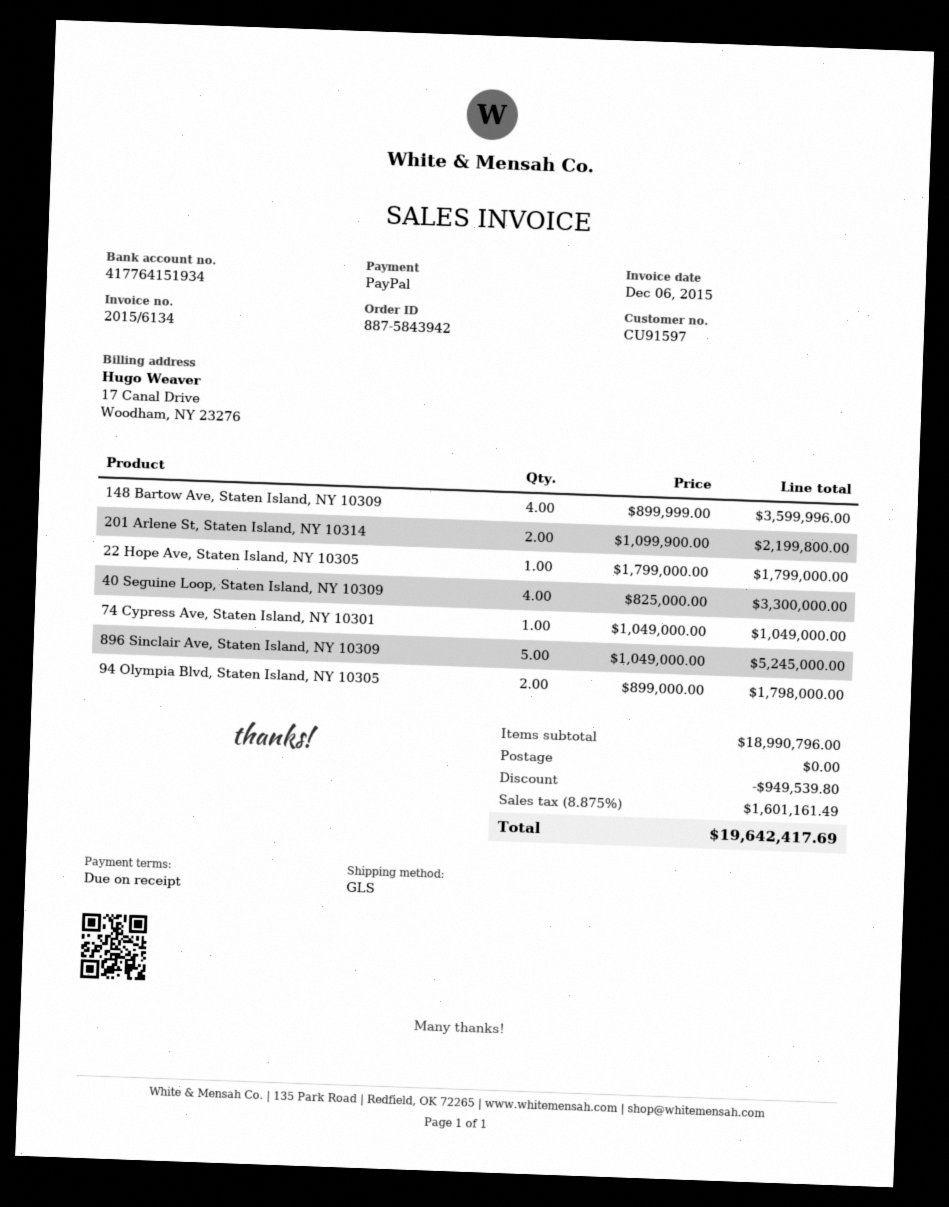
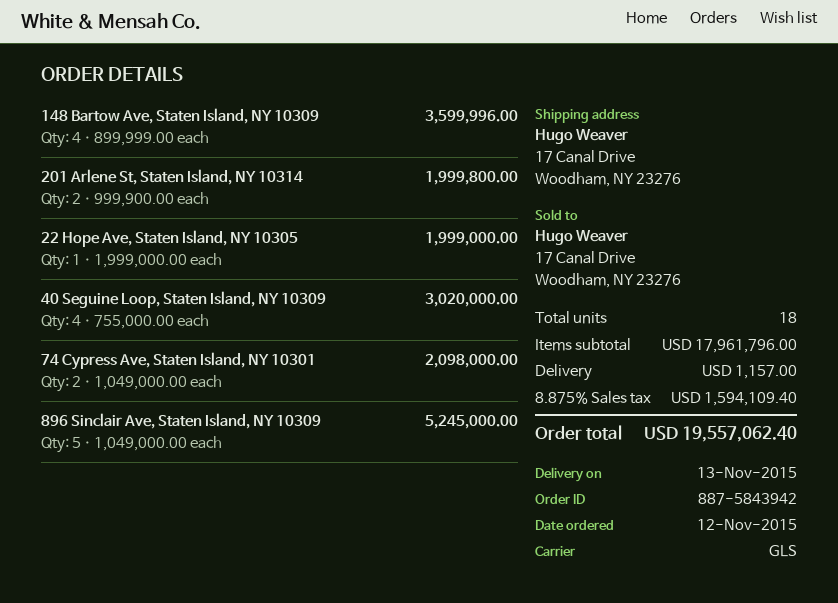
201 Arlene St, Staten Island, NY 10314: 2 x 1099900.00 = 2199800.00 -> 2 x 999900.00 = 1999800.00
22 Hope Ave, Staten Island, NY 10305: 1 x 1799000.00 = 1799000.00 -> 1 x 1999000.00 = 1999000.00
40 Seguine Loop, Staten Island, NY 10309: 4 x 825000.00 = 3300000.00 -> 4 x 755000.00 = 3020000.00
74 Cypress Ave, Staten Island, NY 10301: 1 x 1049000.00 = 1049000.00 -> 2 x 1049000.00 = 2098000.00
94 Olympia Blvd, Staten Island, NY 10305: 2 x 899000.00 = 1798000.00 -> none
subtotal: 18990796.00 -> 17961796.00
discount: 949539.80 -> none
shipping: 0.00 -> 1157.00
tax: 8.875% = 1601161.49 -> 8.875% = 1594109.40
total: 19642417.69 -> 19557062.40

